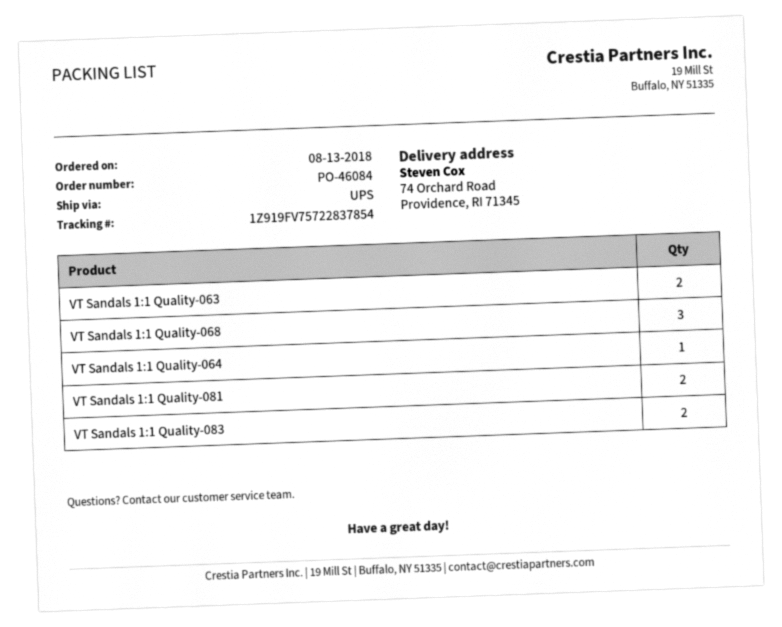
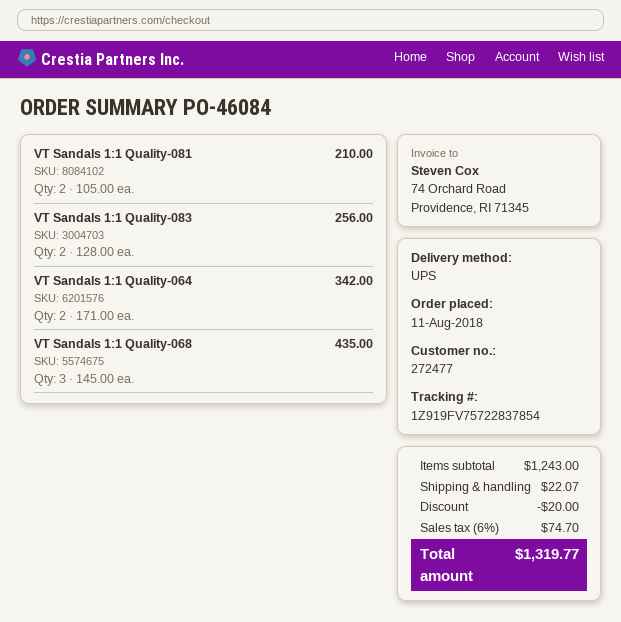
order date: 2018-08-13 -> 2018-08-11
VT Sandals 1:1 Quality-063: 2 -> none
VT Sandals 1:1 Quality-064: 1 -> 2

